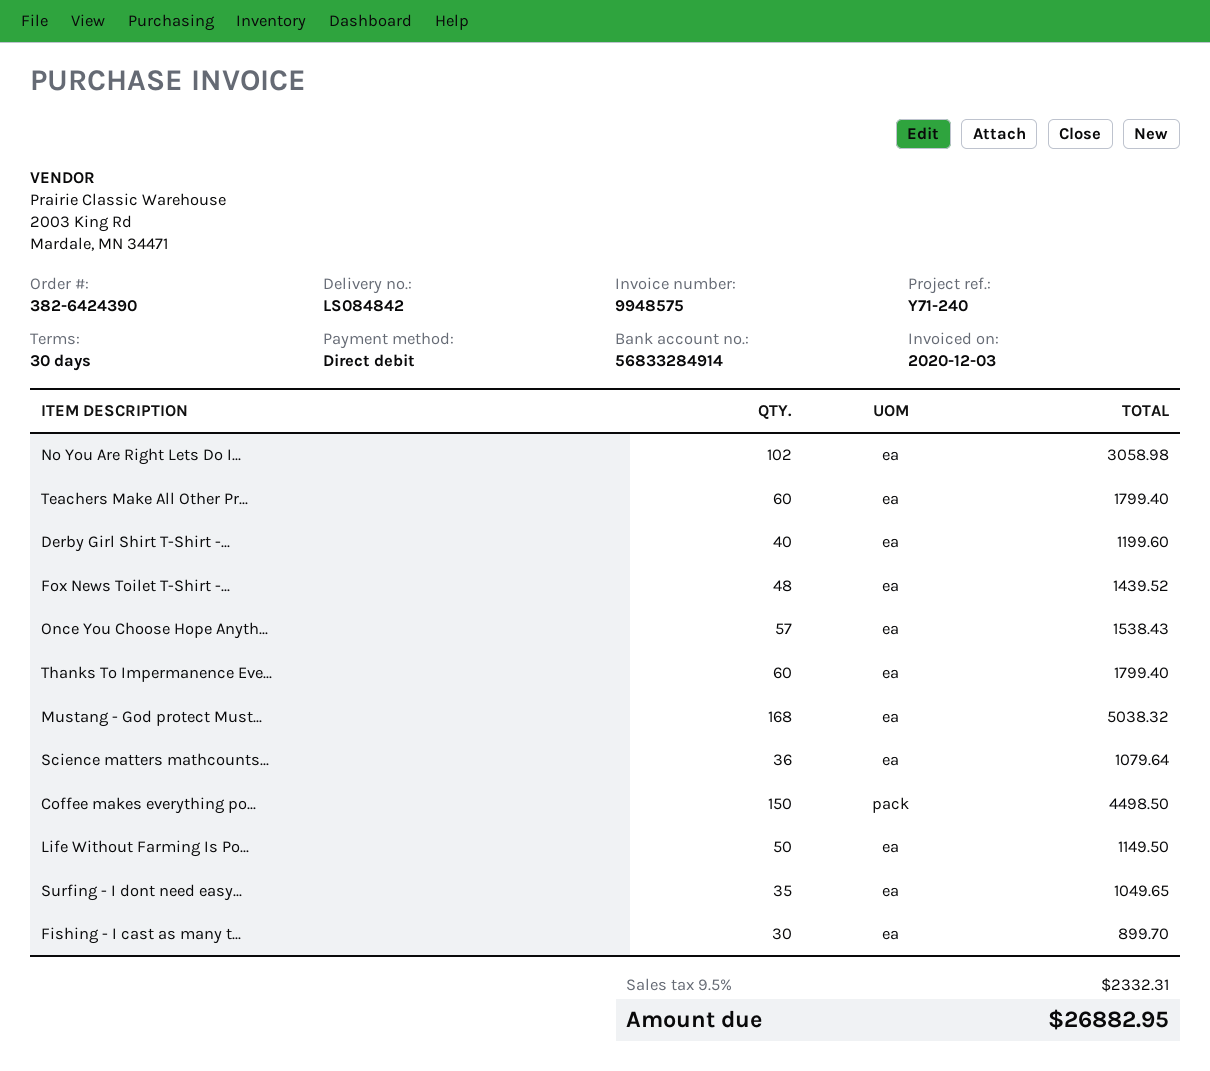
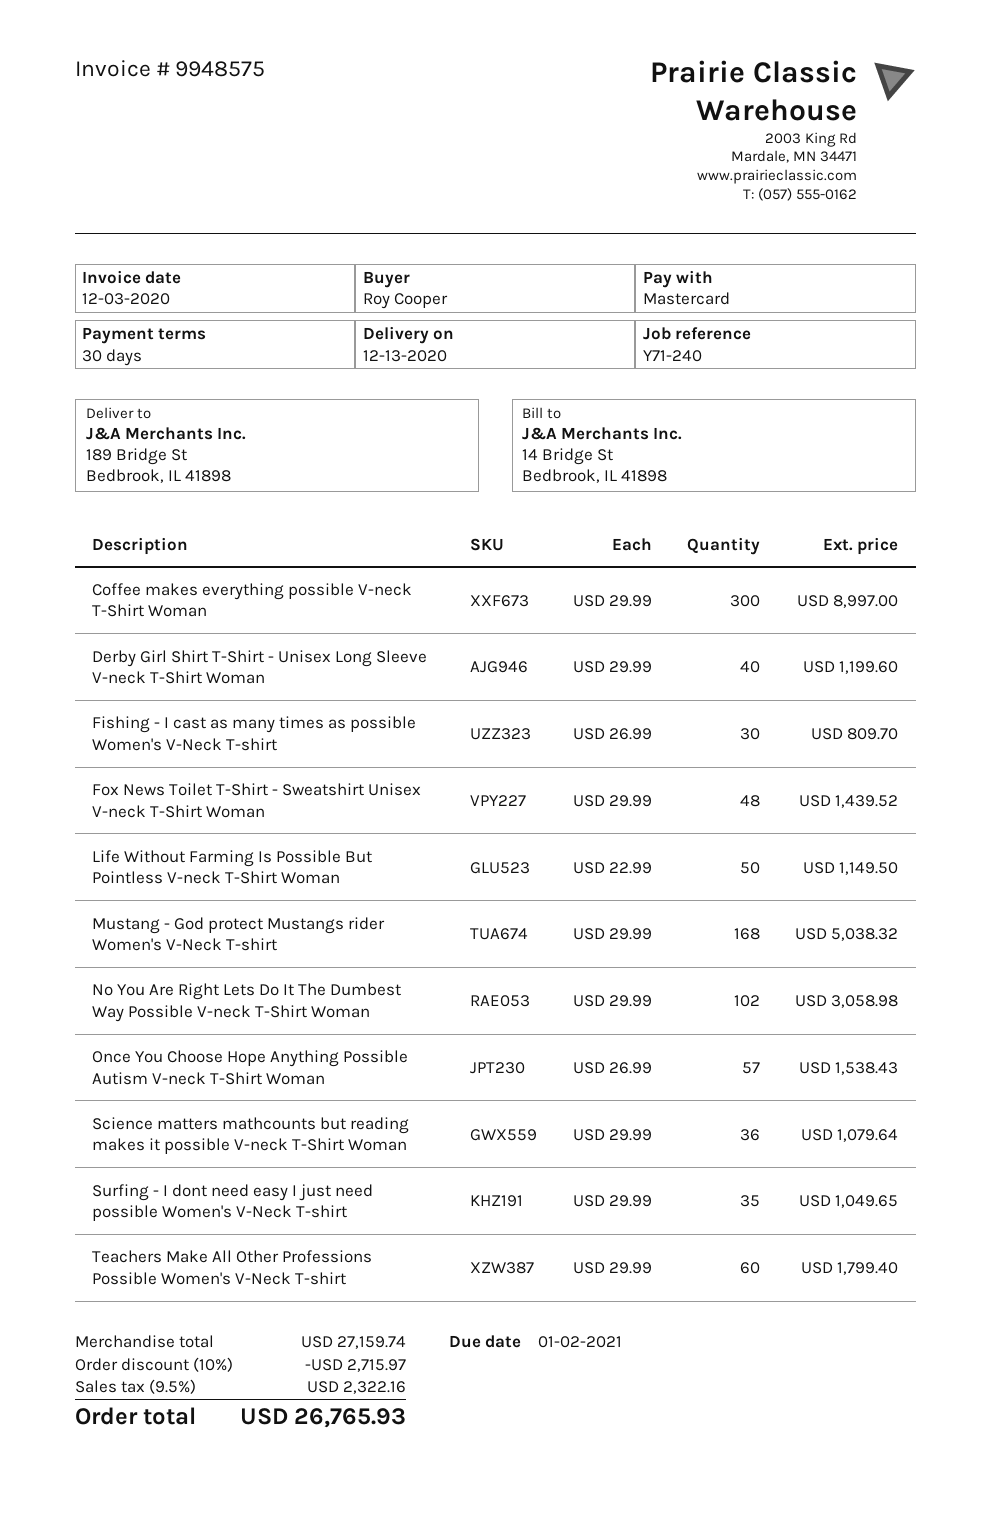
payment method: direct debit -> Mastercard
Thanks To Impermanence Eve...: 60 for 1799.40 -> none
Coffee makes everything po...: 150 for 4498.50 -> 300 for 8997.00
Fishing - I cast as many t...: 30 for 899.70 -> 30 for 809.70
discount: none -> 10% = 2715.97
tax: 9.5% = 2332.31 -> 9.5% = 2322.16
total: 26882.95 -> 26765.93

